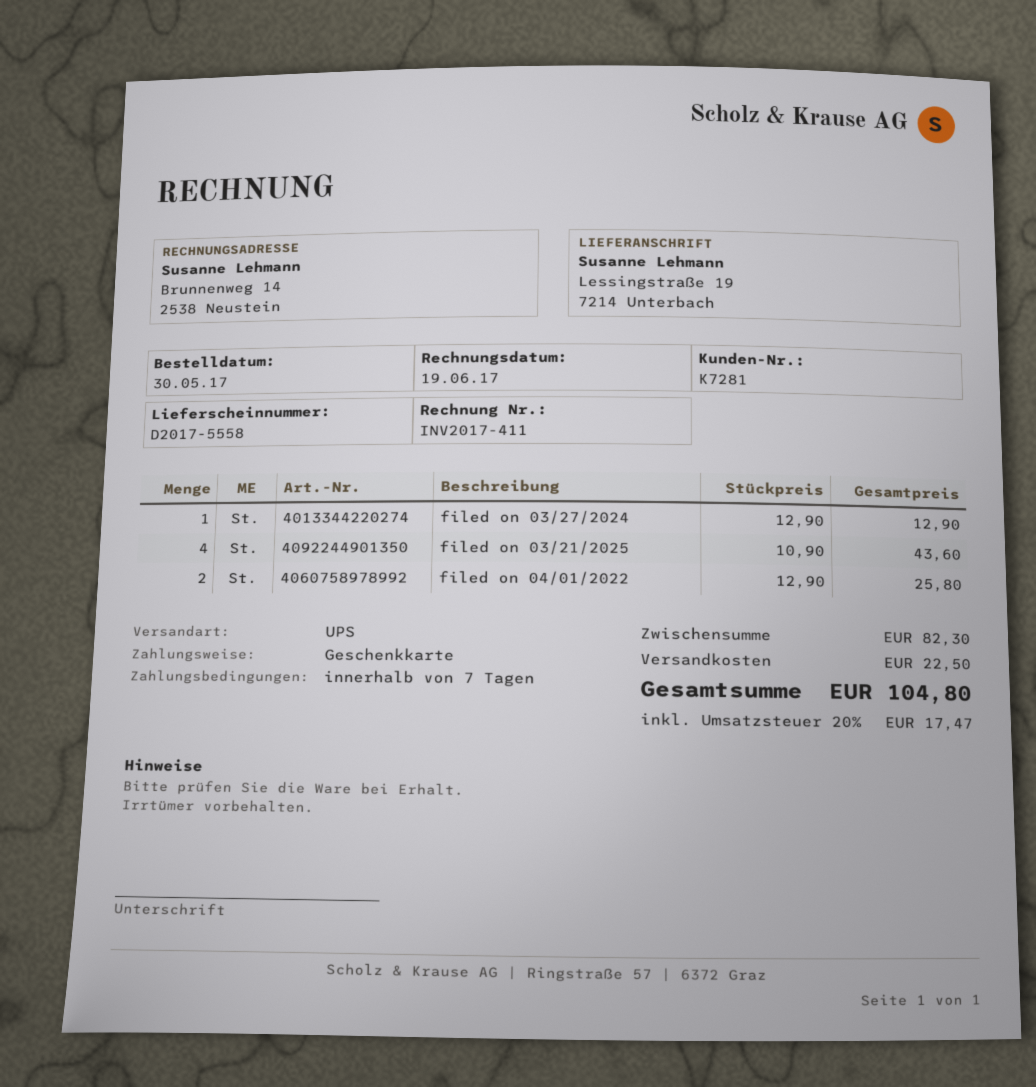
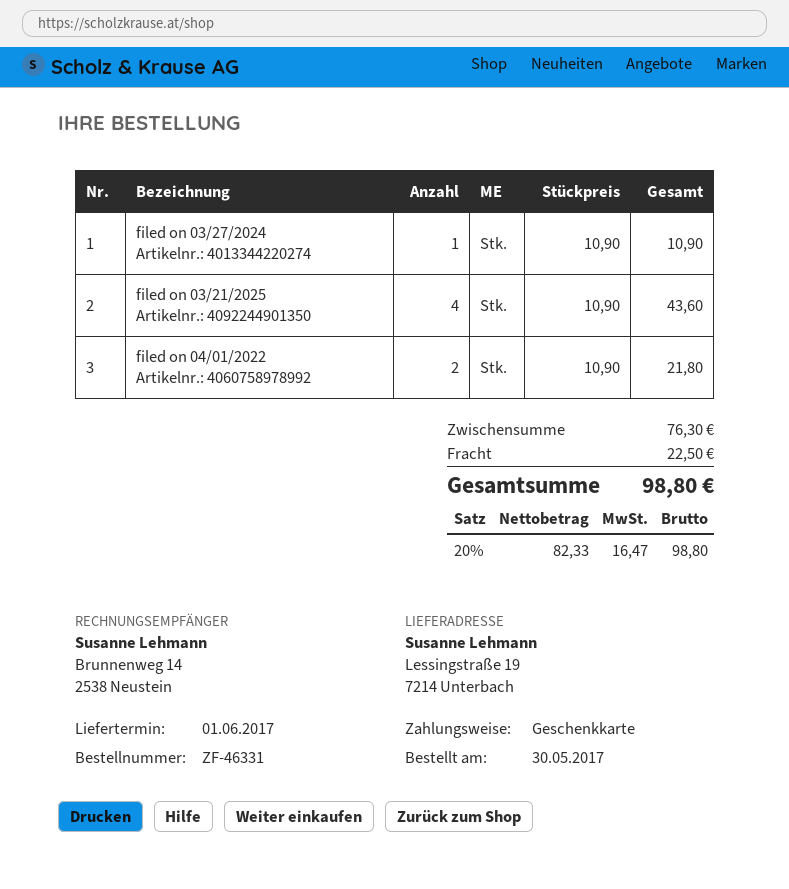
filed on 03/27/2024: 1 x 12.90 = 12.90 -> 1 x 10.90 = 10.90
filed on 04/01/2022: 2 x 12.90 = 25.80 -> 2 x 10.90 = 21.80
subtotal: 82.30 -> 76.30
tax: 20% = 17.47 -> 20% = 16.47
total: 104.80 -> 98.80

